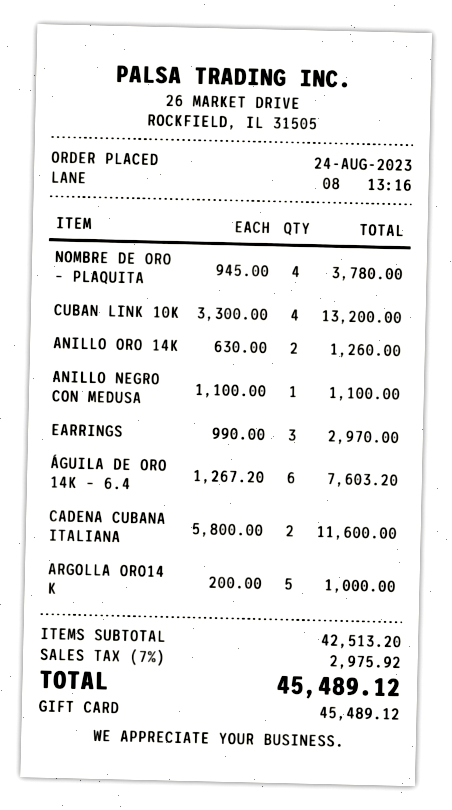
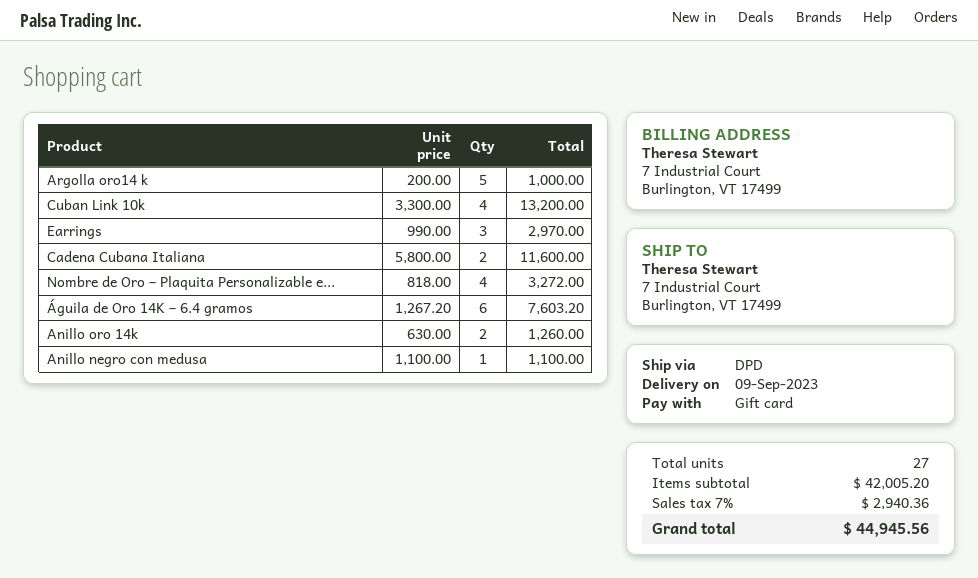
NOMBRE DE ORO – PLAQUITA: 4 x 945.00 = 3780.00 -> 4 x 818.00 = 3272.00
subtotal: 42513.20 -> 42005.20
tax: 7% = 2975.92 -> 7% = 2940.36
total: 45489.12 -> 44945.56

